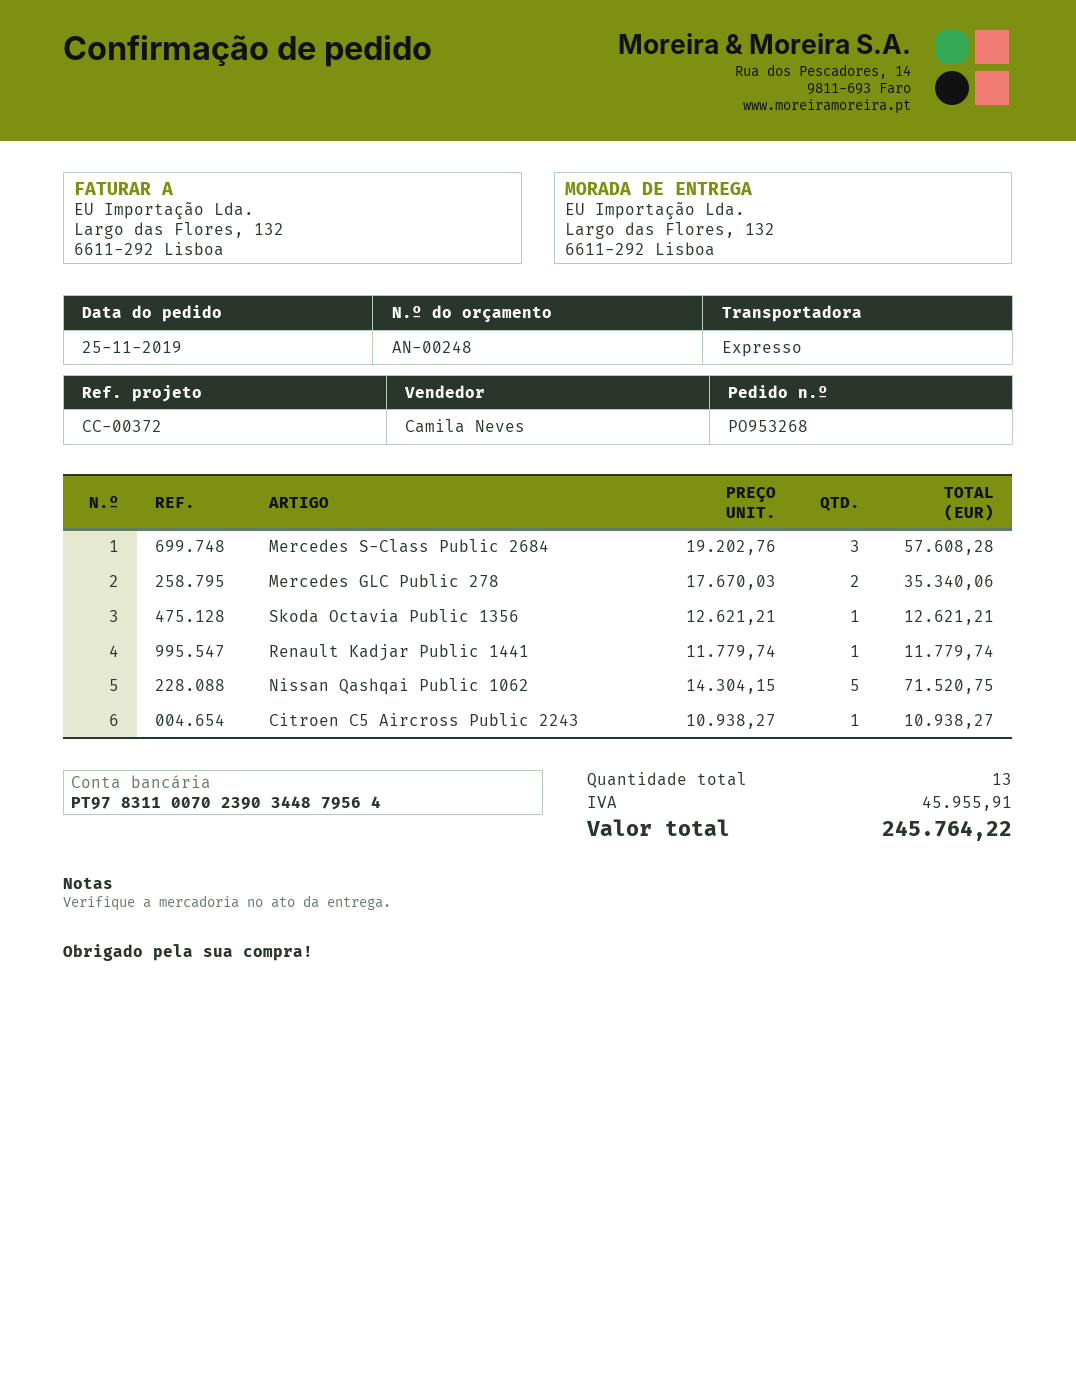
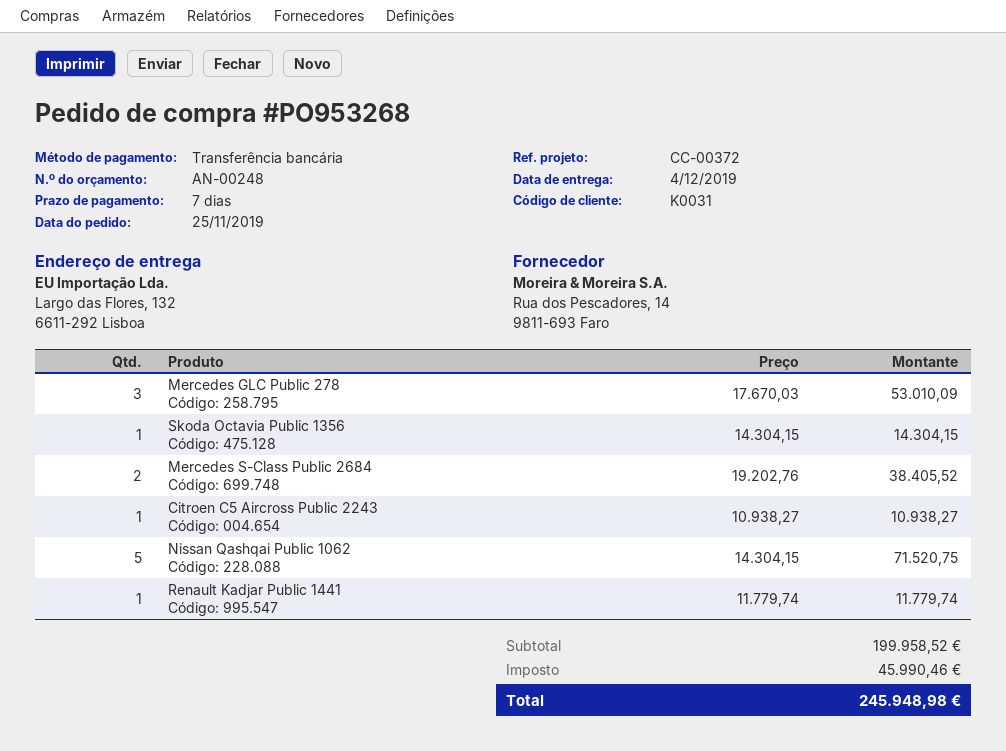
Mercedes S-Class Public 2684: 3 x 19202.76 = 57608.28 -> 2 x 19202.76 = 38405.52
Mercedes GLC Public 278: 2 x 17670.03 = 35340.06 -> 3 x 17670.03 = 53010.09
Skoda Octavia Public 1356: 1 x 12621.21 = 12621.21 -> 1 x 14304.15 = 14304.15
tax: 45955.91 -> 45990.46
total: 245764.22 -> 245948.98

